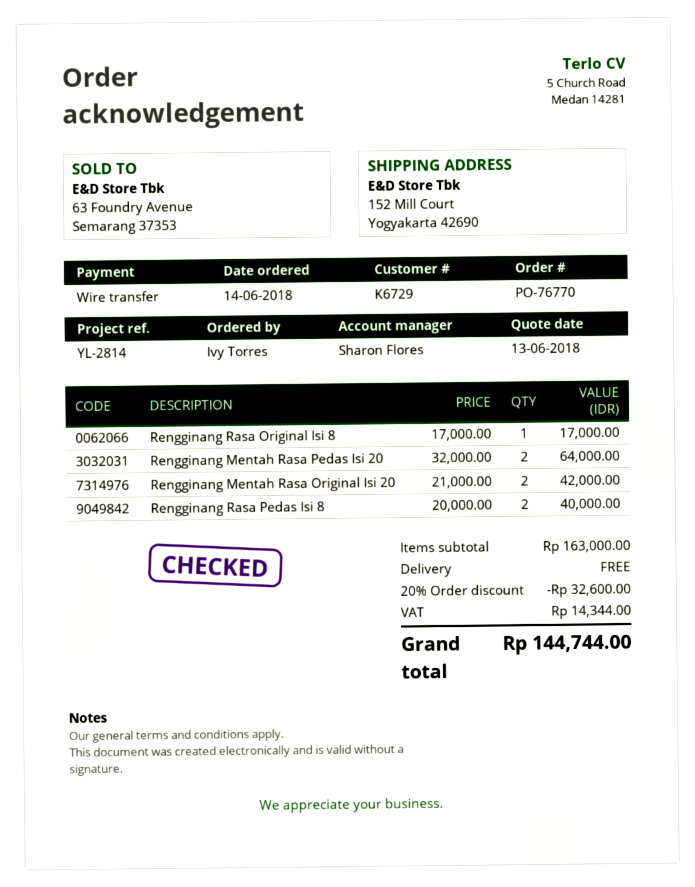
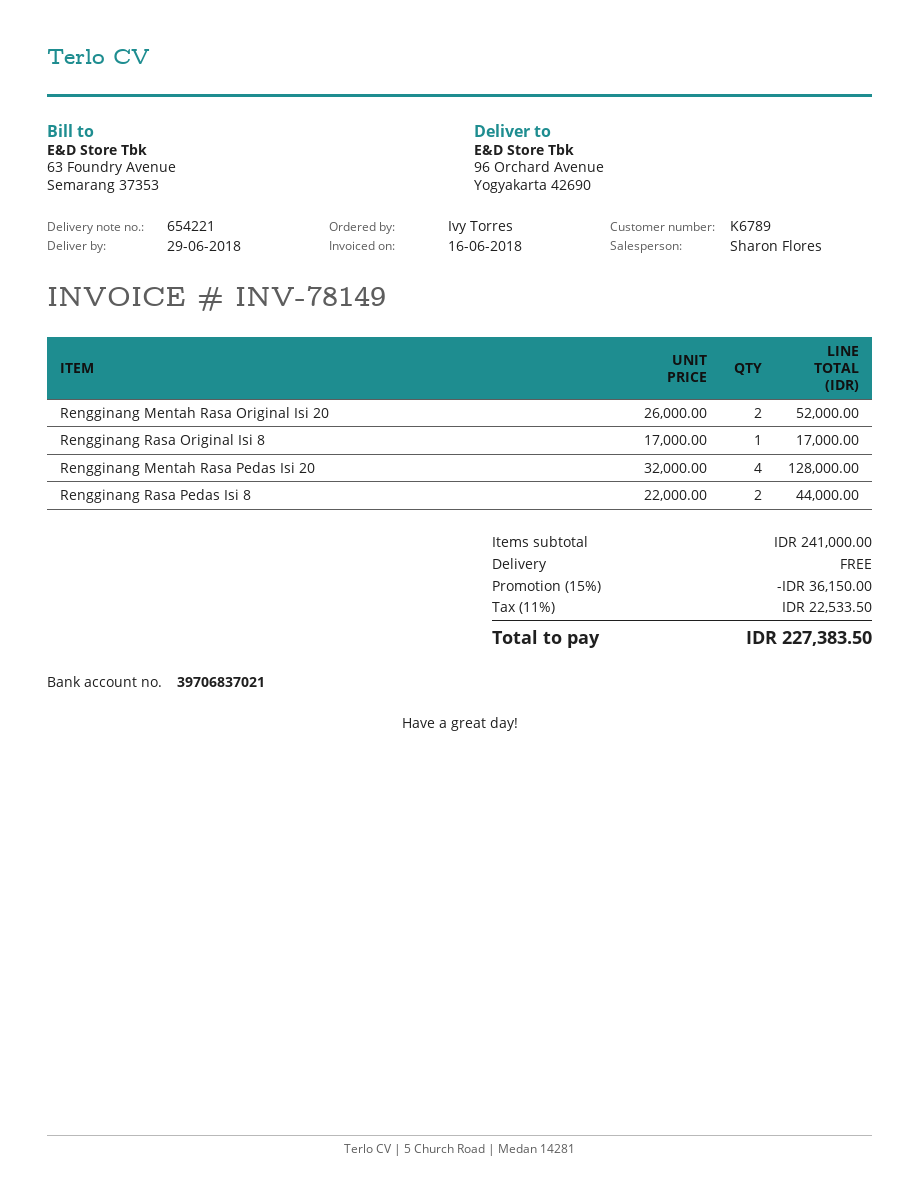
customer number: K6729 -> K6789
ship to: 152 Mill Court, Yogyakarta 42690 -> 96 Orchard Avenue, Yogyakarta 42690
Rengginang Mentah Rasa Pedas Isi 20: 2 x 32000.00 = 64000.00 -> 4 x 32000.00 = 128000.00
Rengginang Mentah Rasa Original Isi 20: 2 x 21000.00 = 42000.00 -> 2 x 26000.00 = 52000.00
Rengginang Rasa Pedas Isi 8: 2 x 20000.00 = 40000.00 -> 2 x 22000.00 = 44000.00
subtotal: 163000.00 -> 241000.00
discount: 20% = 32600.00 -> 15% = 36150.00
tax: 14344.00 -> 22533.50
total: 144744.00 -> 227383.50

